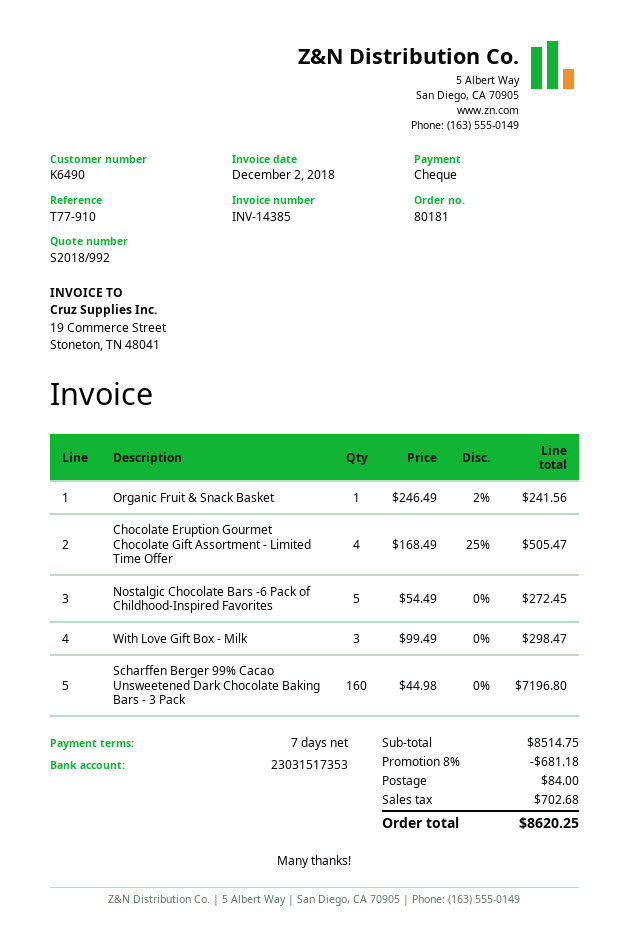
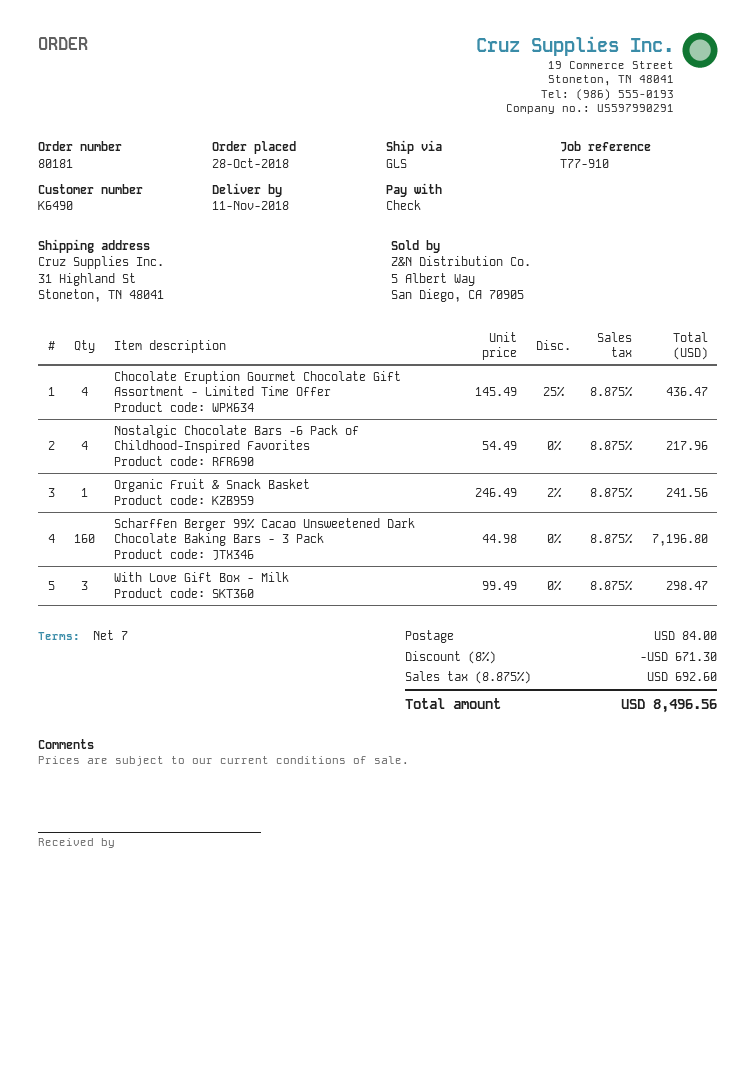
Chocolate Eruption Gourmet Chocolate Gift Assortment - Limited Time Offer: 4 x 168.49 - 25% = 505.47 -> 4 x 145.49 - 25% = 436.47
Nostalgic Chocolate Bars -6 Pack of Childhood-Inspired Favorites: 5 x 54.49 = 272.45 -> 4 x 54.49 = 217.96
discount: 8% = 681.18 -> 8% = 671.30
tax: 702.68 -> 692.60
total: 8620.25 -> 8496.56

